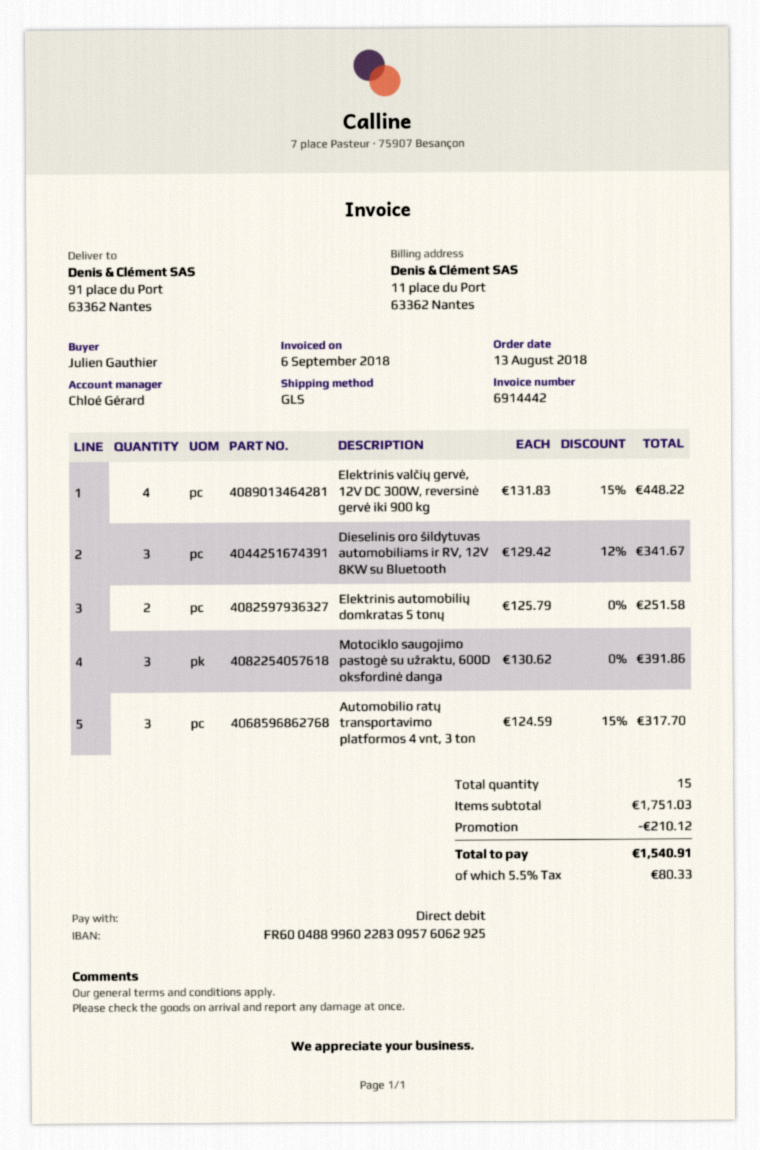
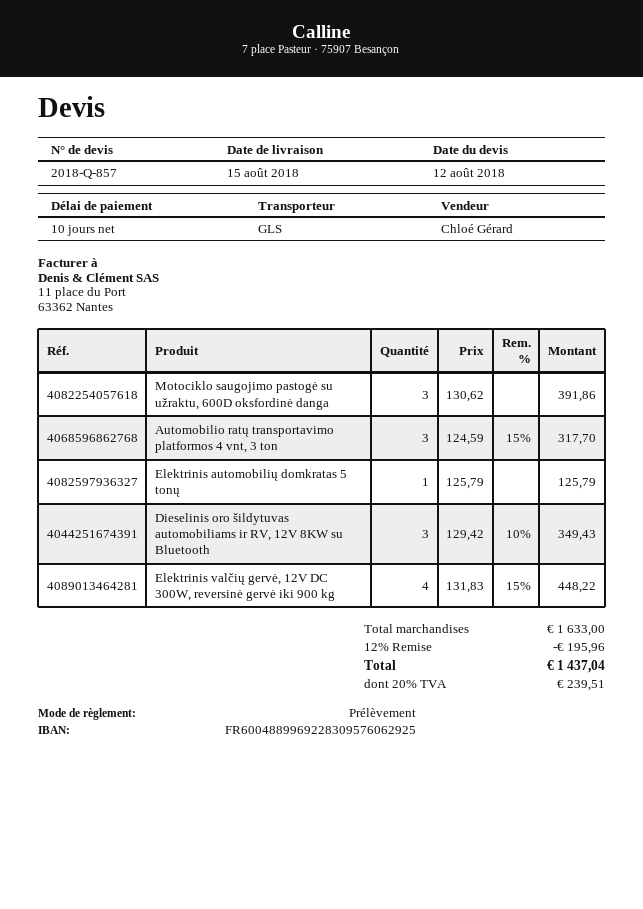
bank account: FR6004889960228309576062925 -> FR6004889969228309576062925
Dieselinis oro šildytuvas automobiliams ir RV, 12V 8KW su Bluetooth: 3 x 129.42 - 12% = 341.67 -> 3 x 129.42 - 10% = 349.43
Elektrinis automobilių domkratas 5 tonų: 2 x 125.79 = 251.58 -> 1 x 125.79 = 125.79
subtotal: 1751.03 -> 1633.00
discount: 210.12 -> 195.96
tax: 5.5% = 80.33 -> 20% = 239.51
total: 1540.91 -> 1437.04

